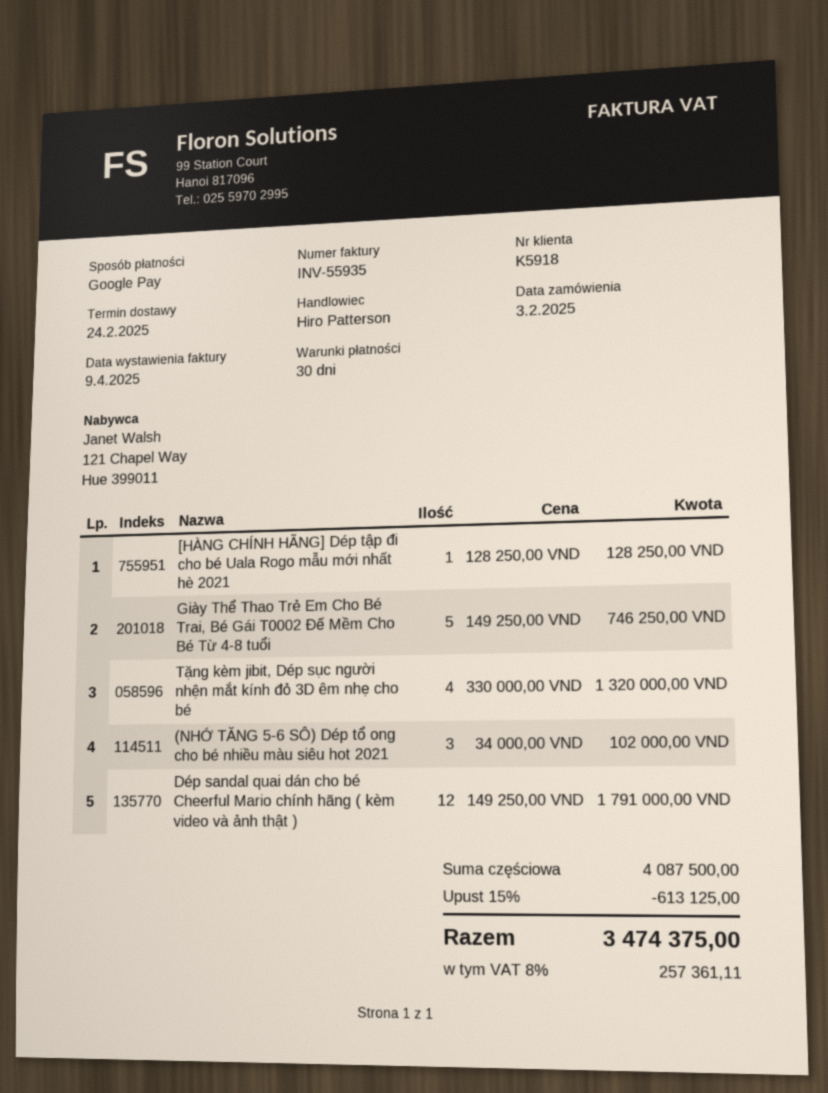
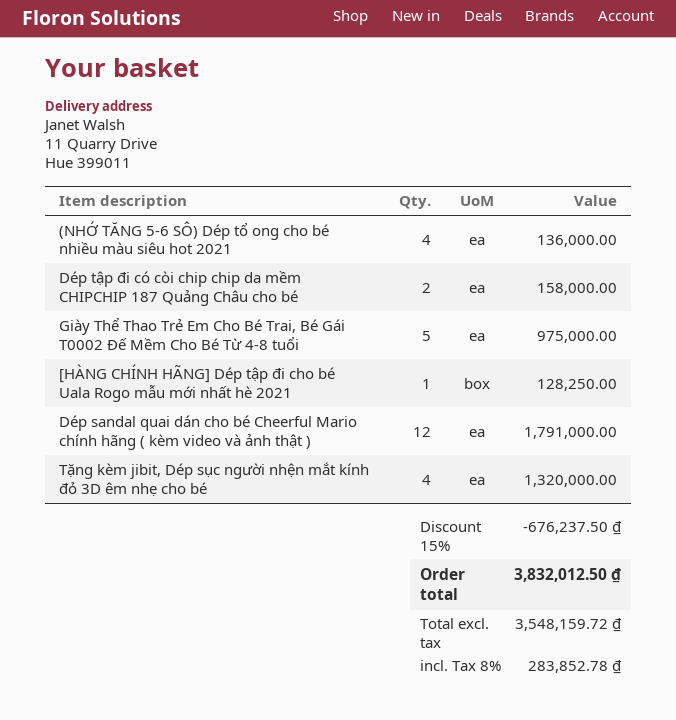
Giày Thể Thao Trẻ Em Cho Bé Trai, Bé Gái T0002 Đế Mềm Cho Bé Từ 4-8 tuổi: 5 for 746250.00 -> 5 for 975000.00
(NHỚ TĂNG 5-6 SÔ) Dép tổ ong cho bé nhiều màu siêu hot 2021: 3 for 102000.00 -> 4 for 136000.00
Dép tập đi có còi chip chip da mềm CHIPCHIP 187 Quảng Châu cho bé: none -> 2 for 158000.00
discount: 15% = 613125.00 -> 15% = 676237.50
tax: 8% = 257361.11 -> 8% = 283852.78
total: 3474375.00 -> 3832012.50

